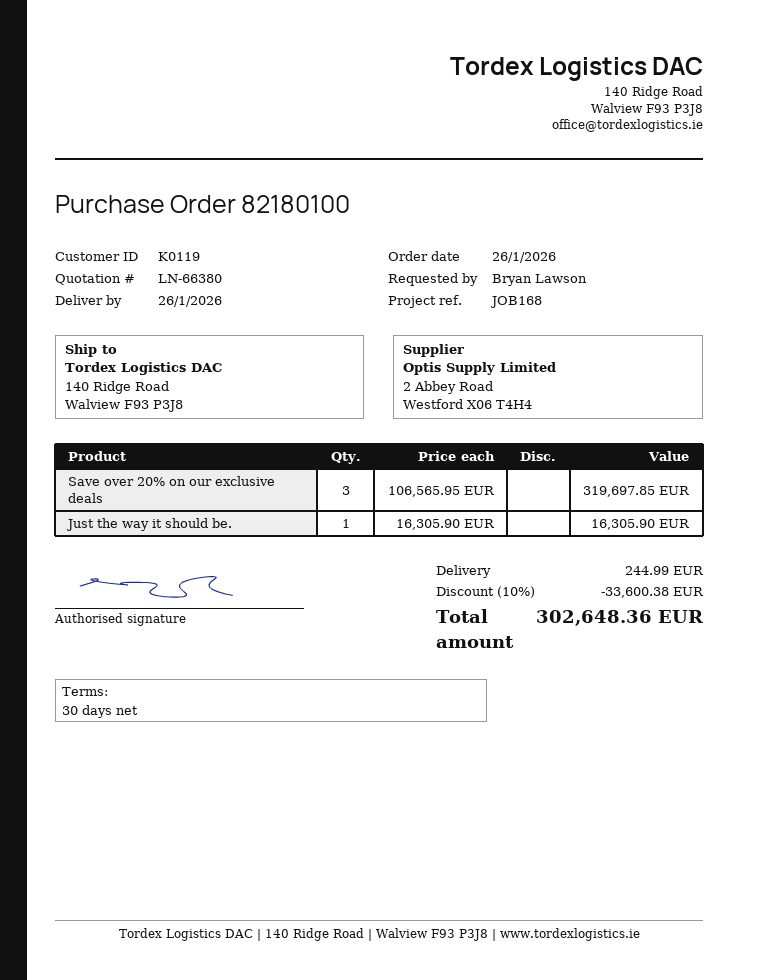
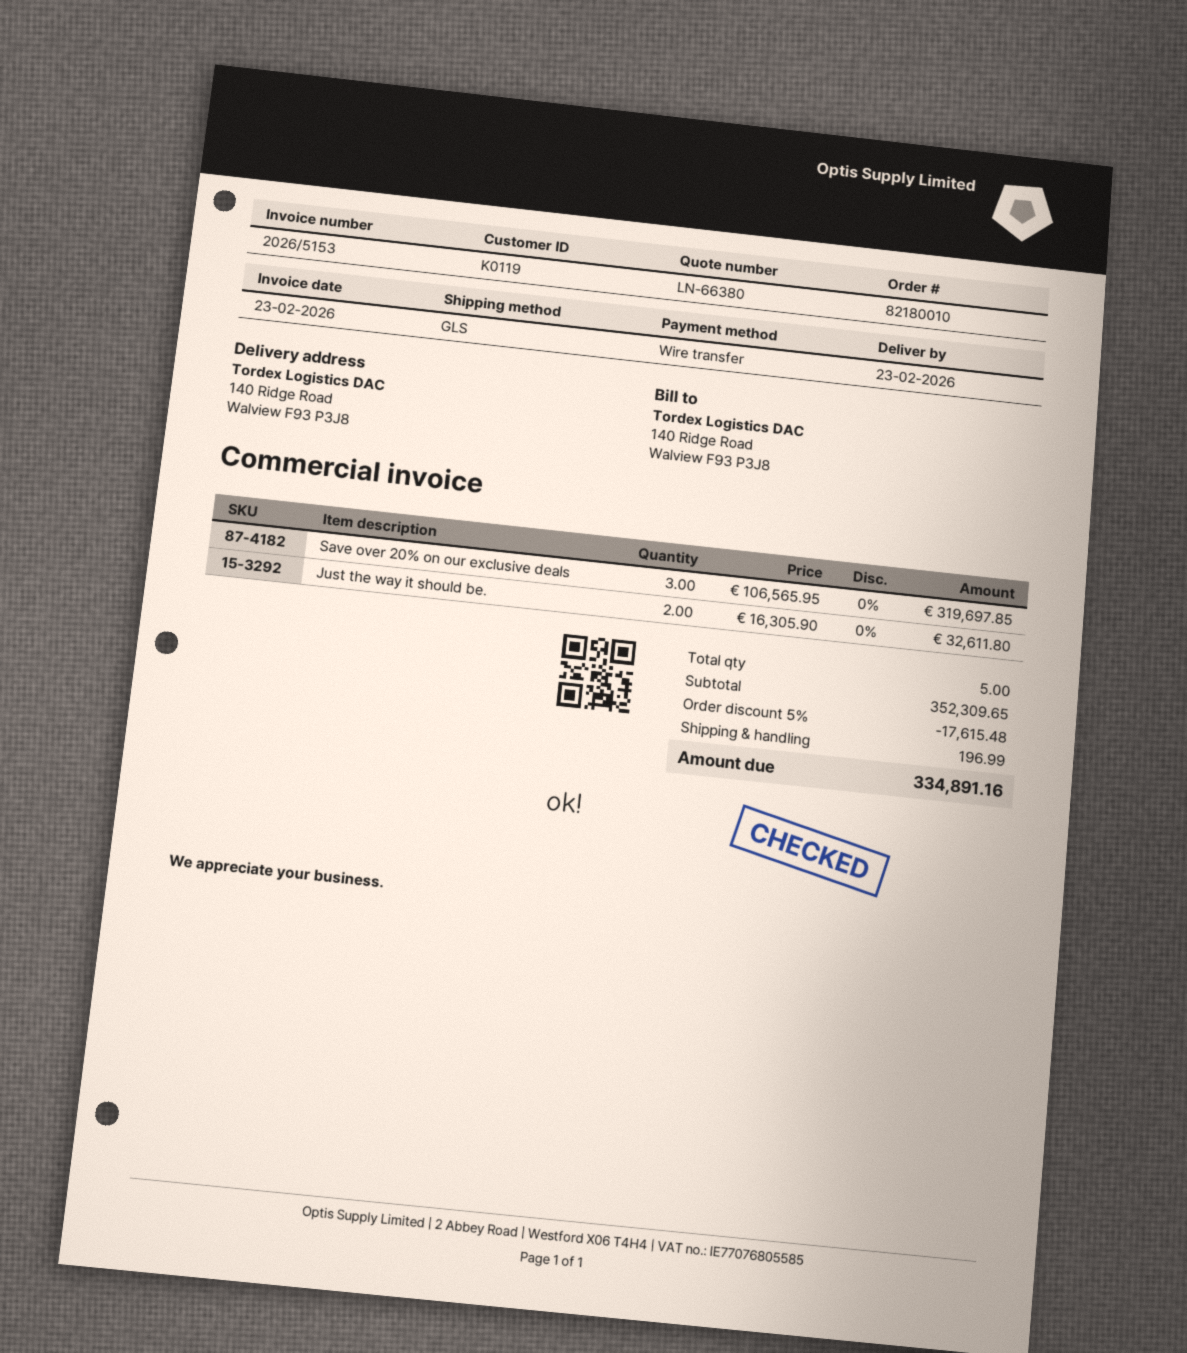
order number: 82180100 -> 82180010
delivery date: 2026-01-26 -> 2026-02-23
Just the way it should be.: 1 x 16305.90 = 16305.90 -> 2 x 16305.90 = 32611.80
discount: 10% = 33600.38 -> 5% = 17615.48
shipping: 244.99 -> 196.99
total: 302648.36 -> 334891.16

